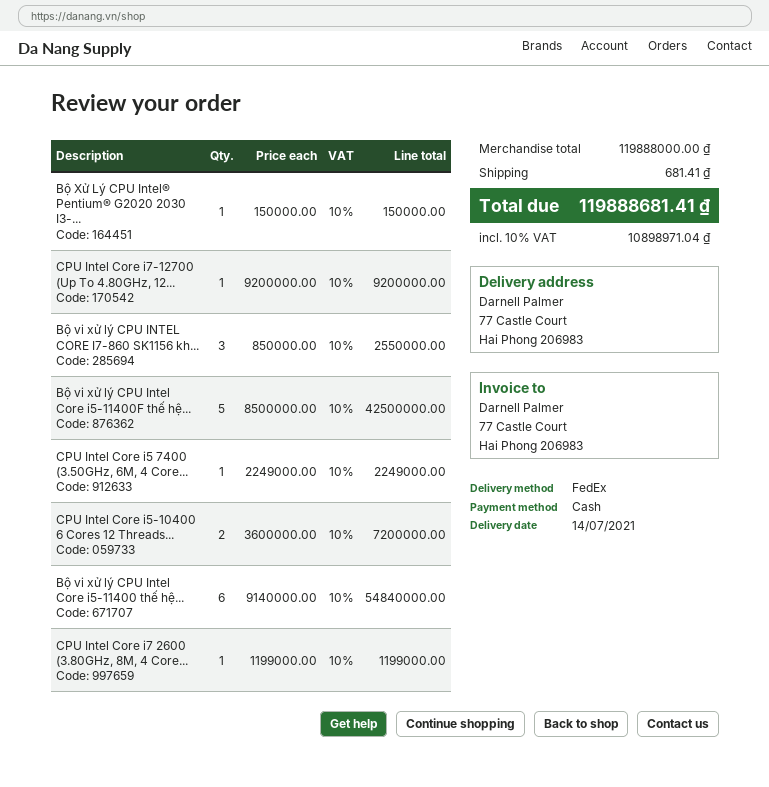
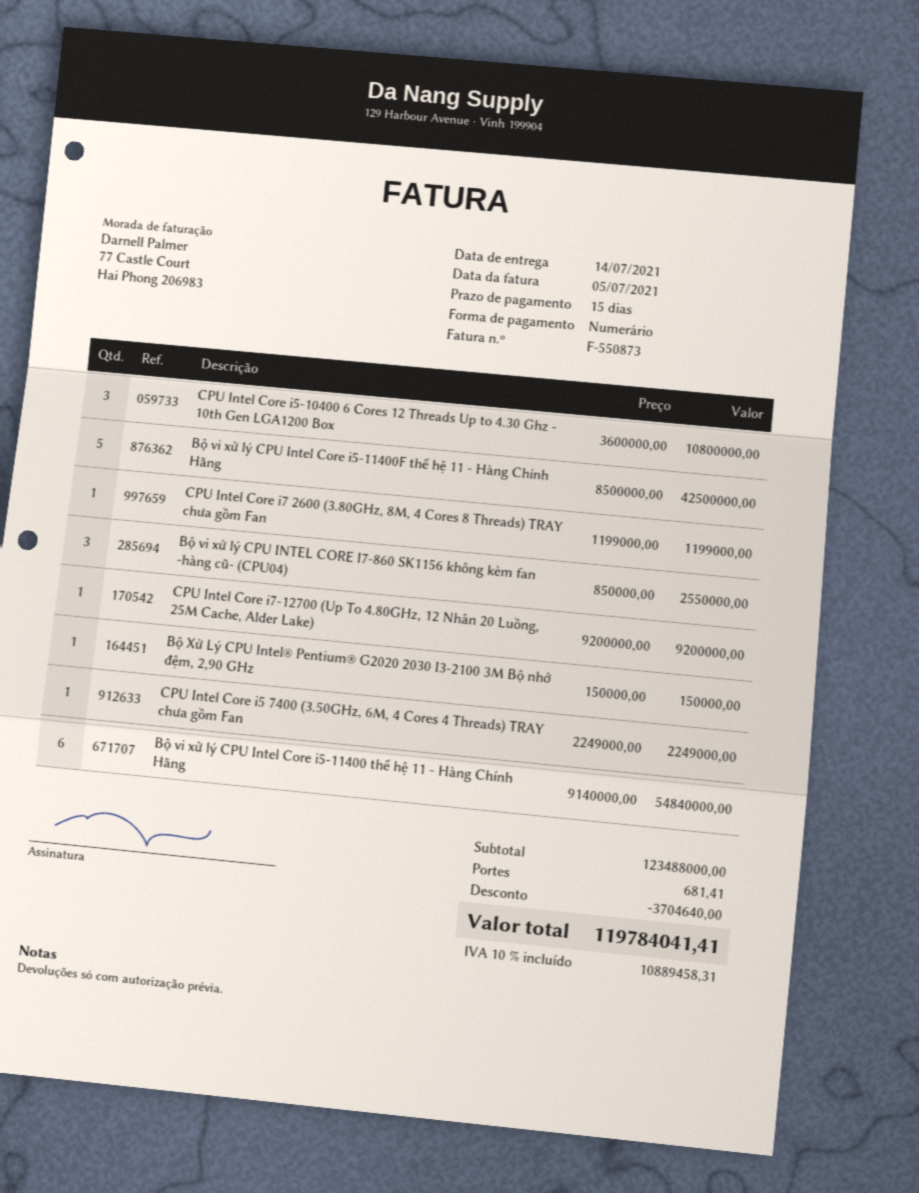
CPU Intel Core i5-10400 6 Cores 12 Threads...: 2 x 3600000.00 = 7200000.00 -> 3 x 3600000.00 = 10800000.00
subtotal: 119888000.00 -> 123488000.00
discount: none -> 3704640.00
tax: 10% = 10898971.04 -> 10% = 10889458.31
total: 119888681.41 -> 119784041.41

